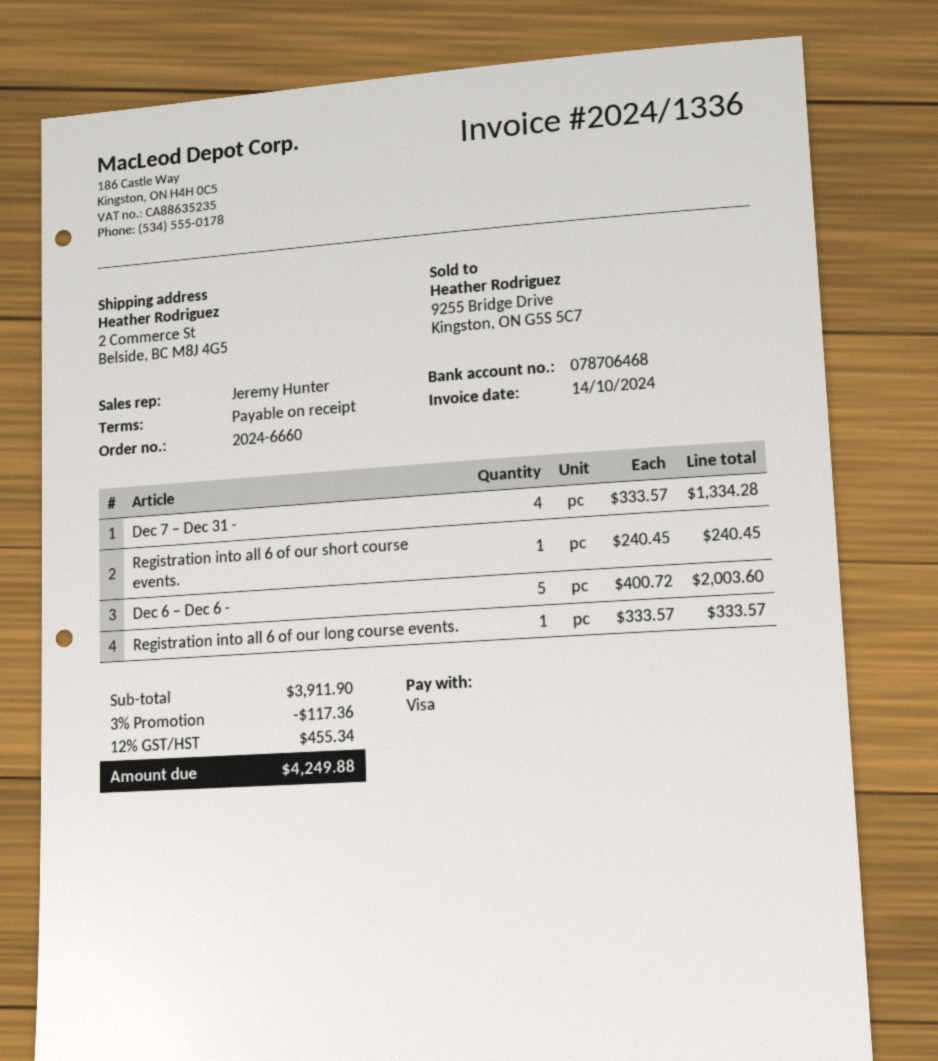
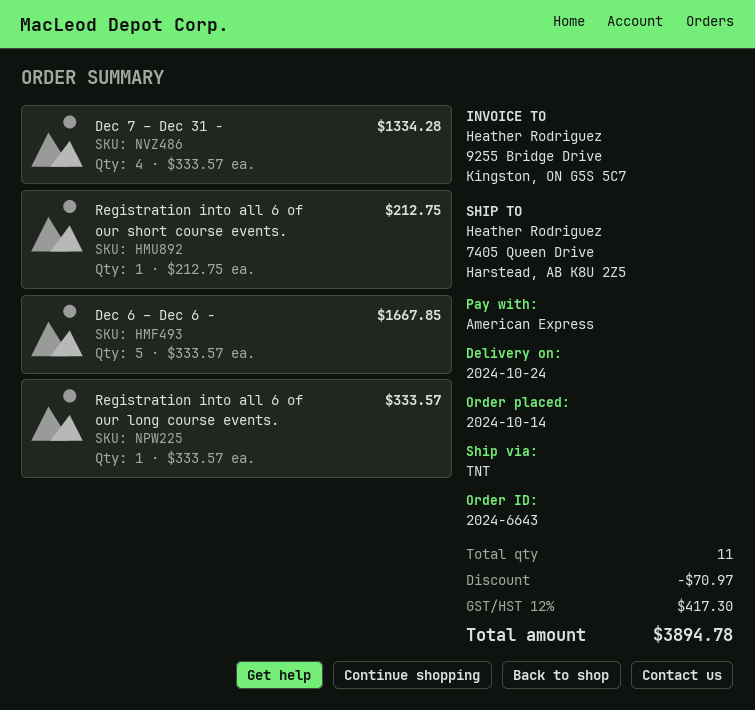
order number: 2024-6660 -> 2024-6643
payment method: Visa -> American Express
ship to: 2 Commerce St, Belside, BC M8J 4G5 -> 7405 Queen Drive, Harstead, AB K8U 2Z5
Registration into all 6 of our short course events.: 1 x 240.45 = 240.45 -> 1 x 212.75 = 212.75
Dec 6 – Dec 6 -: 5 x 400.72 = 2003.60 -> 5 x 333.57 = 1667.85
discount: 117.36 -> 70.97
tax: 12% = 455.34 -> 12% = 417.30
total: 4249.88 -> 3894.78

